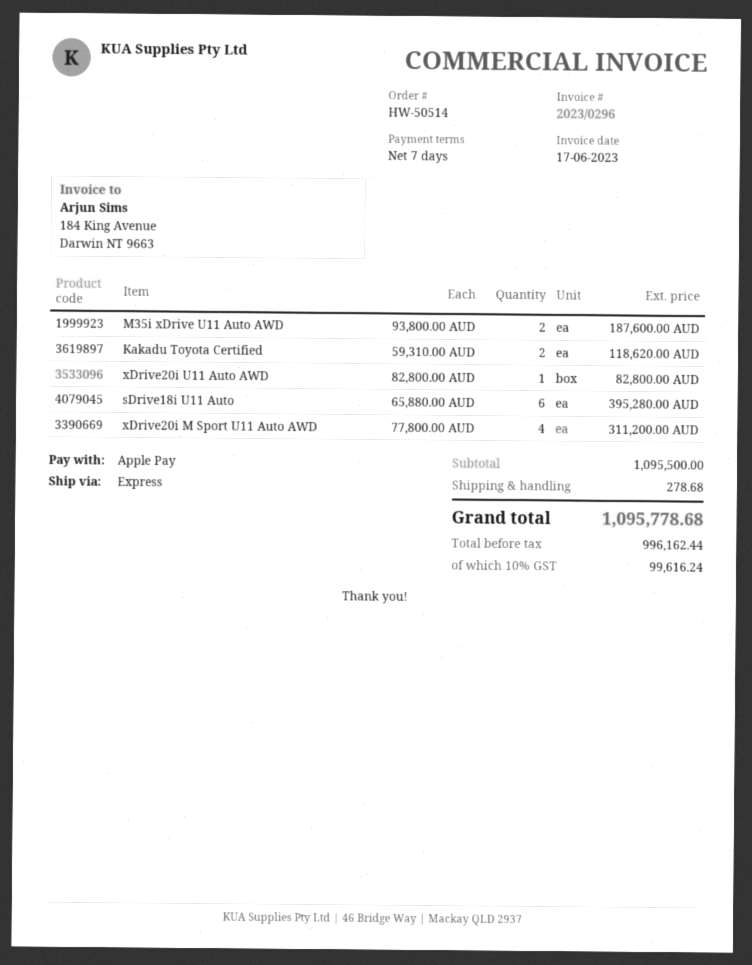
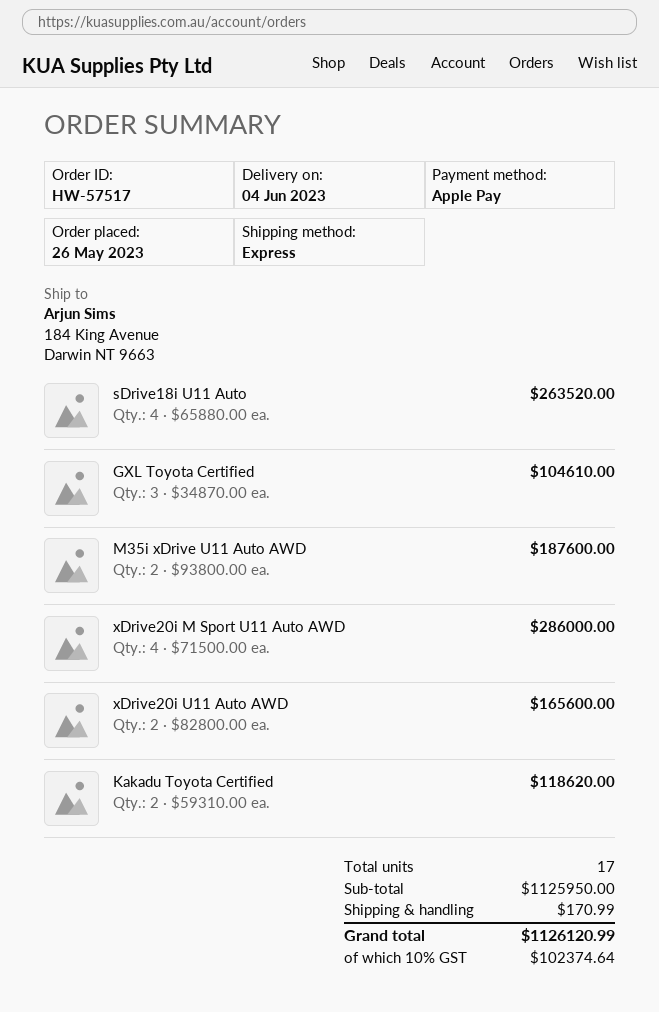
order number: HW-50514 -> HW-57517
xDrive20i U11 Auto AWD: 1 x 82800.00 = 82800.00 -> 2 x 82800.00 = 165600.00
sDrive18i U11 Auto: 6 x 65880.00 = 395280.00 -> 4 x 65880.00 = 263520.00
xDrive20i M Sport U11 Auto AWD: 4 x 77800.00 = 311200.00 -> 4 x 71500.00 = 286000.00
GXL Toyota Certified: none -> 3 x 34870.00 = 104610.00
subtotal: 1095500.00 -> 1125950.00
shipping: 278.68 -> 170.99
tax: 10% = 99616.24 -> 10% = 102374.64
total: 1095778.68 -> 1126120.99

